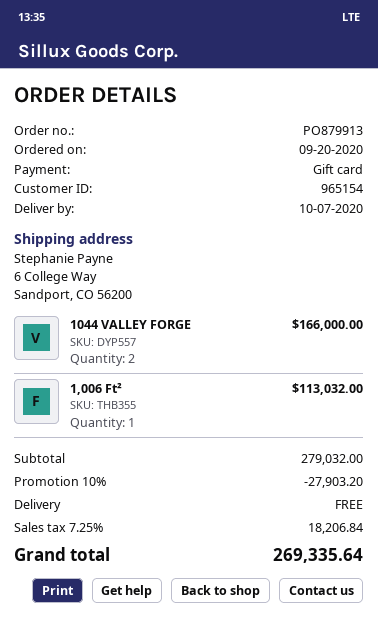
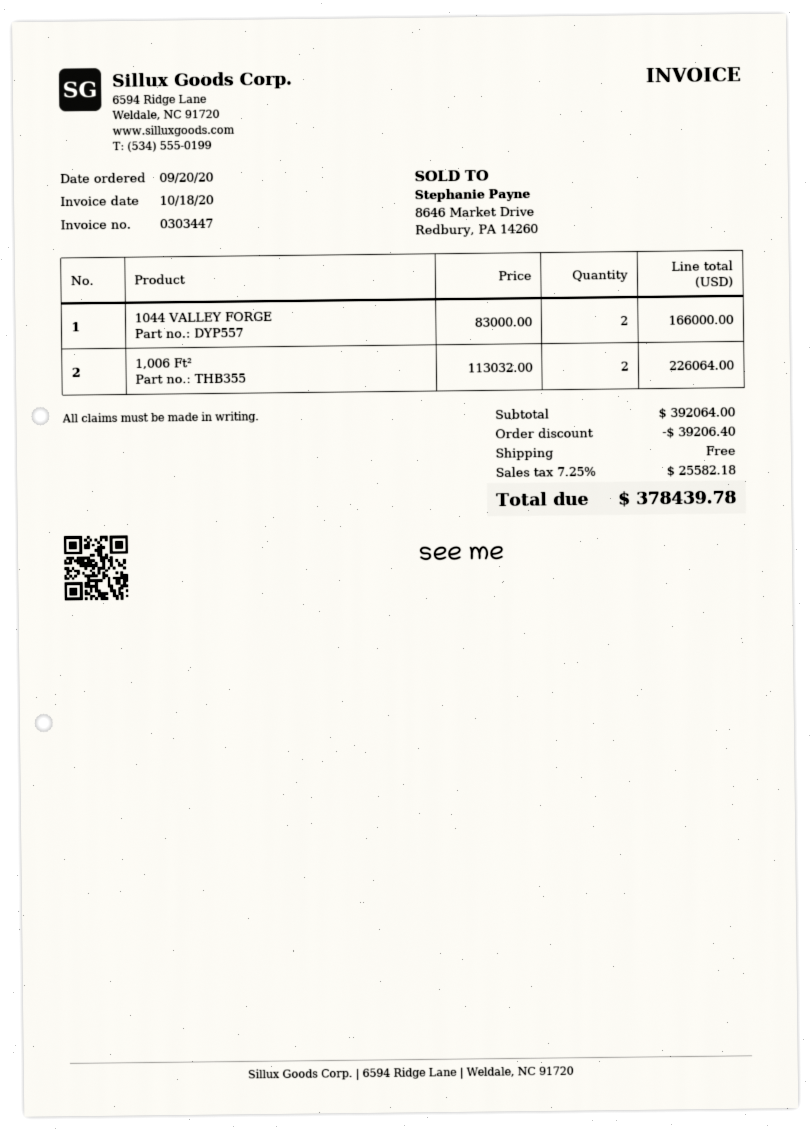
1,006 Ft²: 1 for 113032.00 -> 2 for 226064.00
subtotal: 279032.00 -> 392064.00
discount: 27903.20 -> 39206.40
tax: 7.25% = 18206.84 -> 7.25% = 25582.18
total: 269335.64 -> 378439.78

